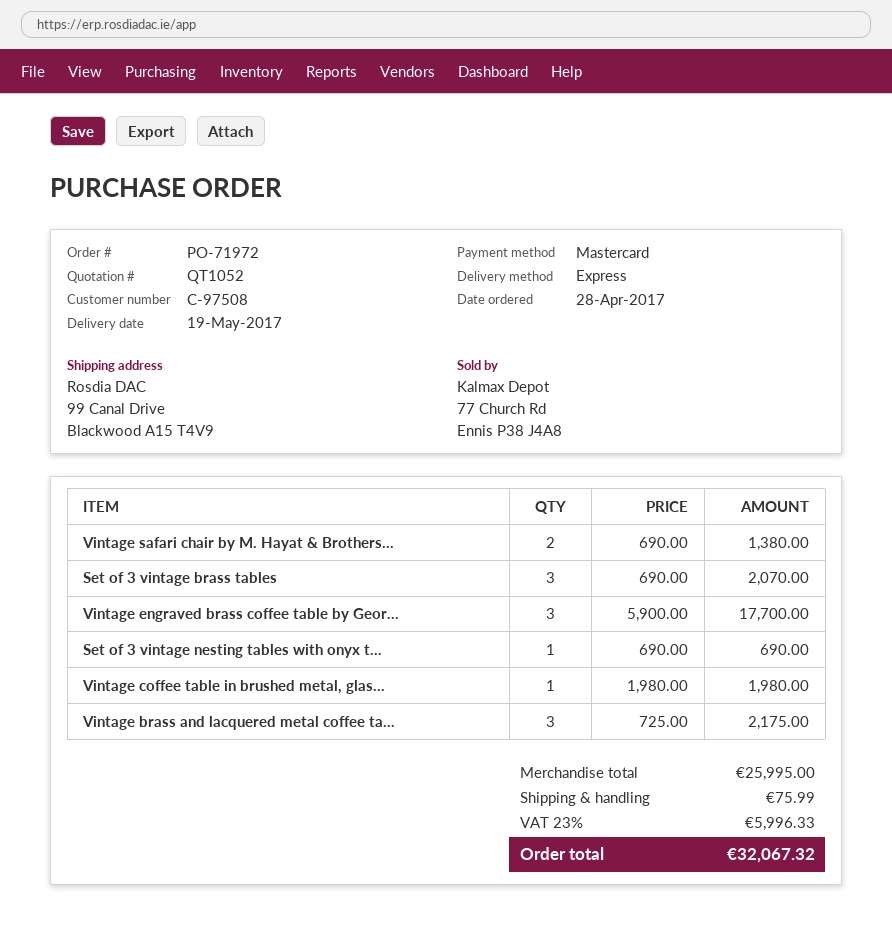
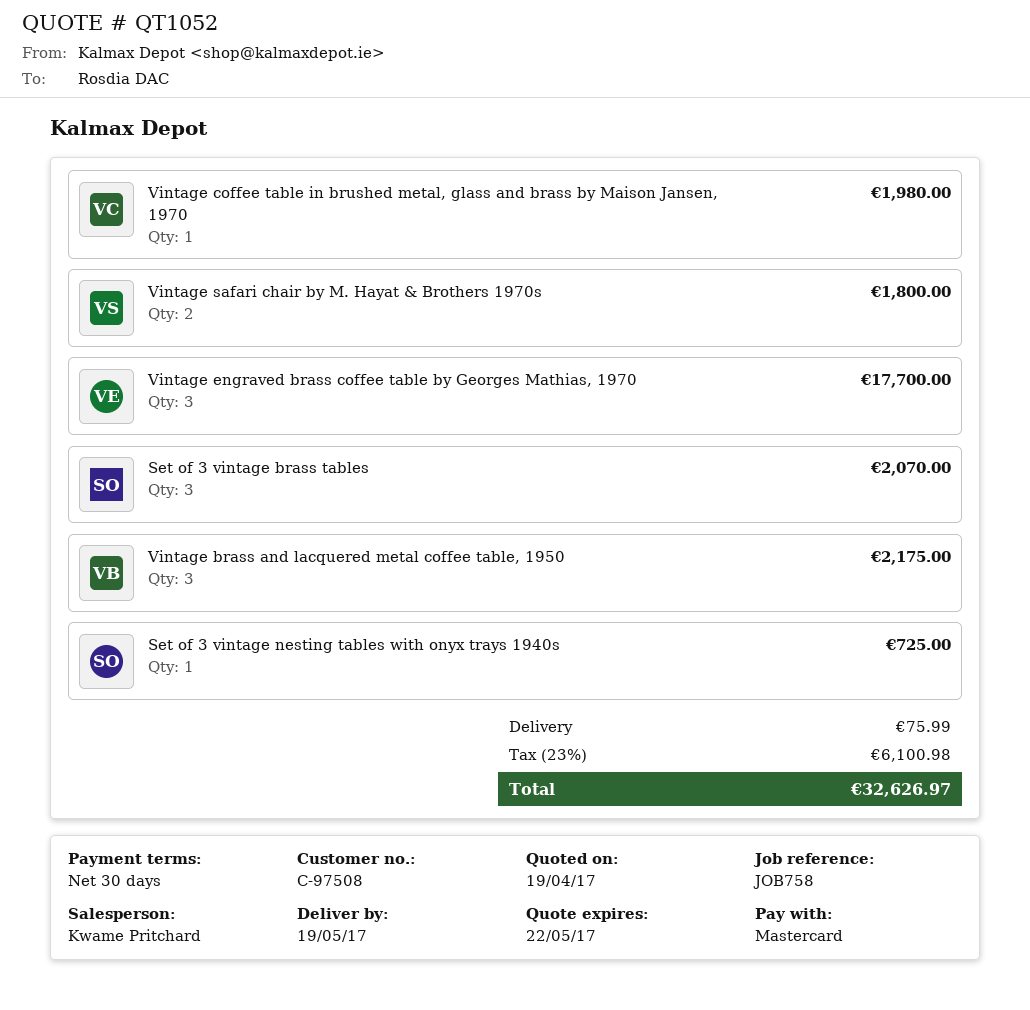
Vintage safari chair by M. Hayat & Brothers...: 2 for 1380.00 -> 2 for 1800.00
Set of 3 vintage nesting tables with onyx t...: 1 for 690.00 -> 1 for 725.00
tax: 23% = 5996.33 -> 23% = 6100.98
total: 32067.32 -> 32626.97

